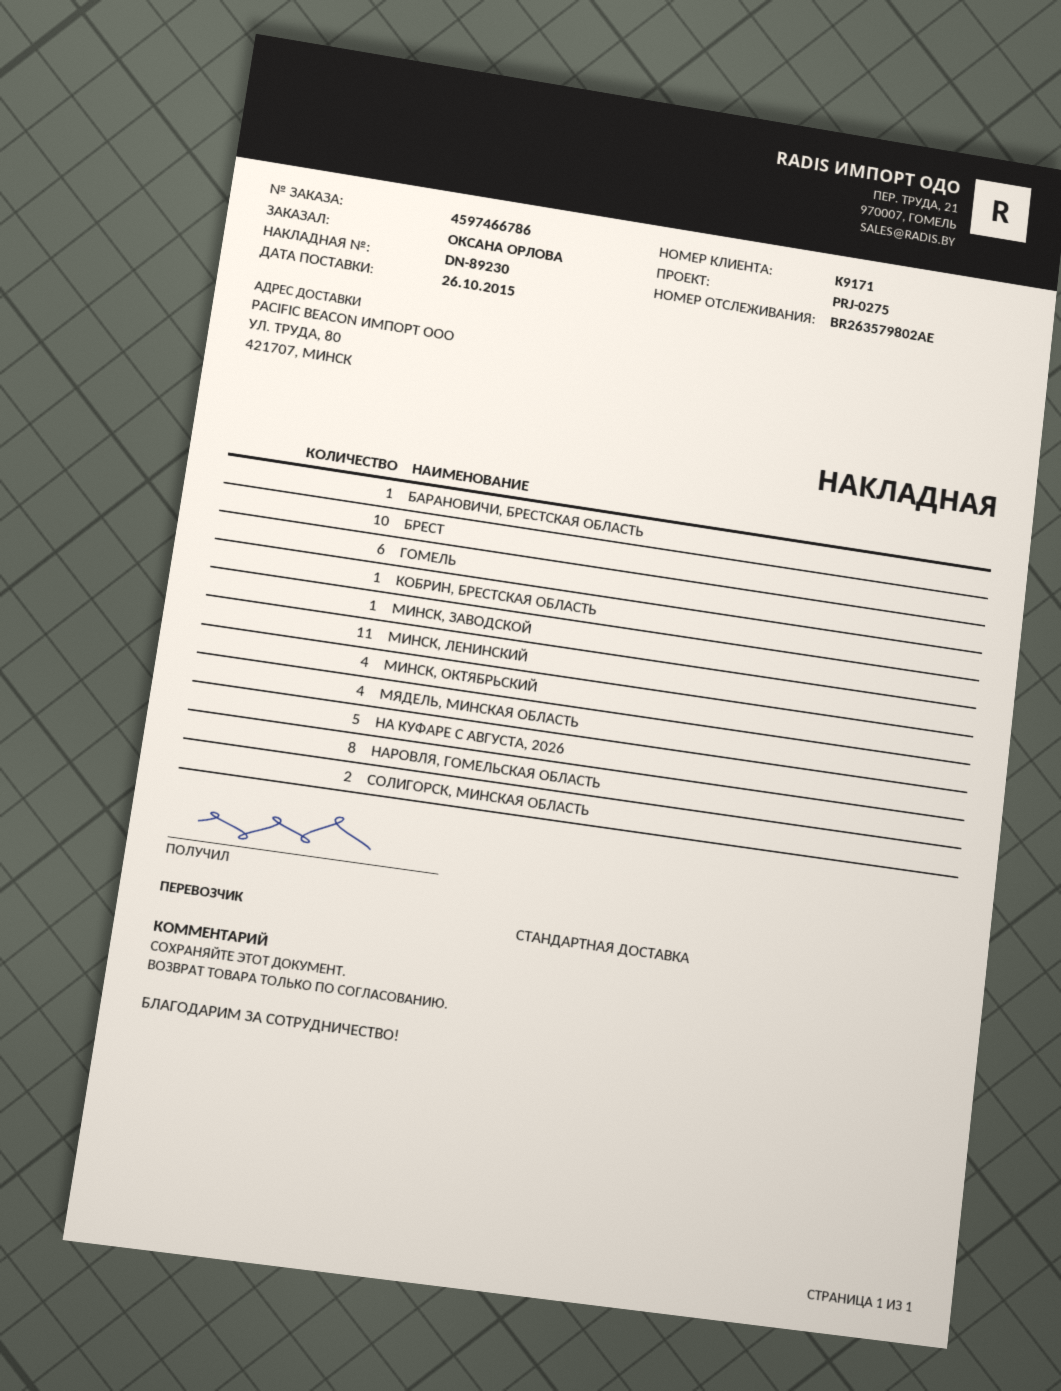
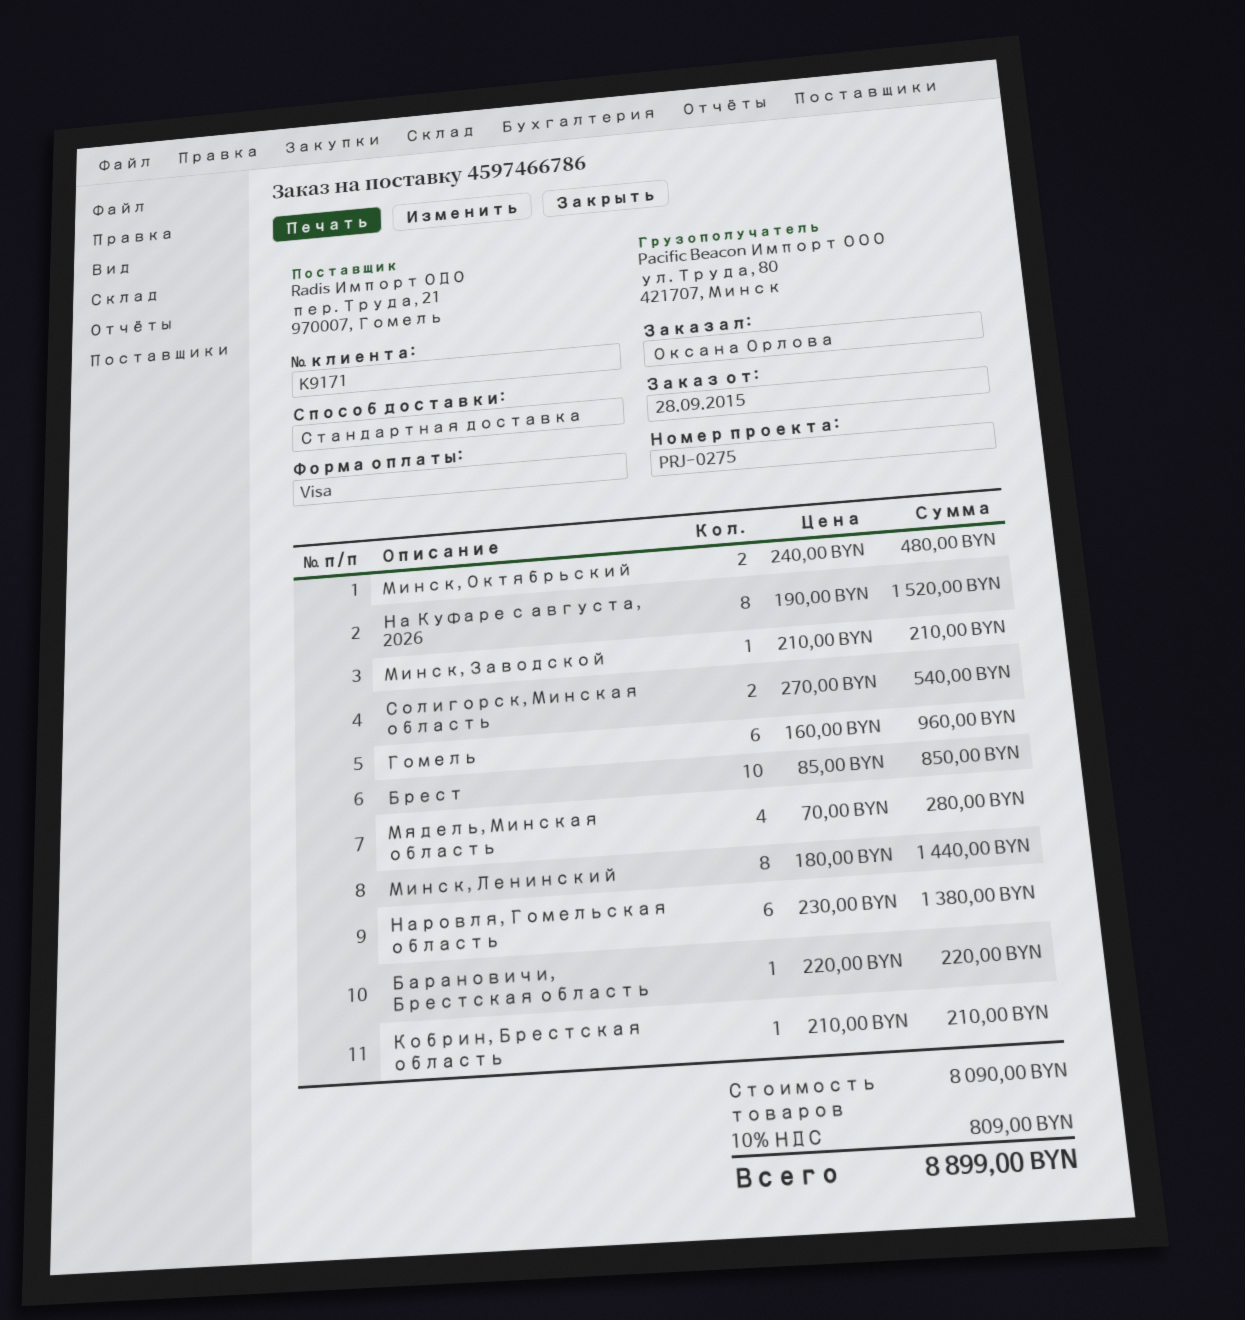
МИНСК, ЛЕНИНСКИЙ: 11 -> 8
МИНСК, ОКТЯБРЬСКИЙ: 4 -> 2
НА КУФАРЕ С АВГУСТА, 2026: 5 -> 8
НАРОВЛЯ, ГОМЕЛЬСКАЯ ОБЛАСТЬ: 8 -> 6

